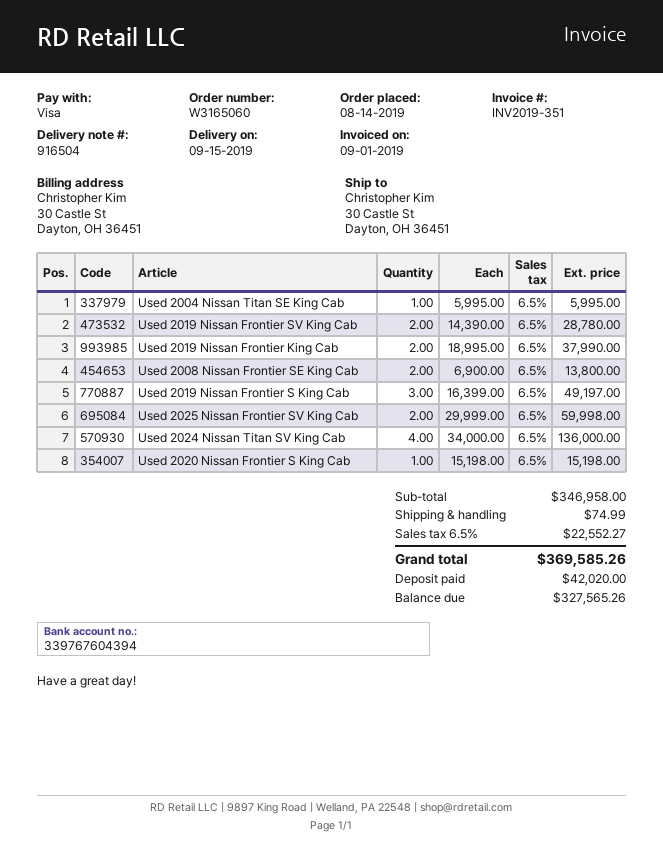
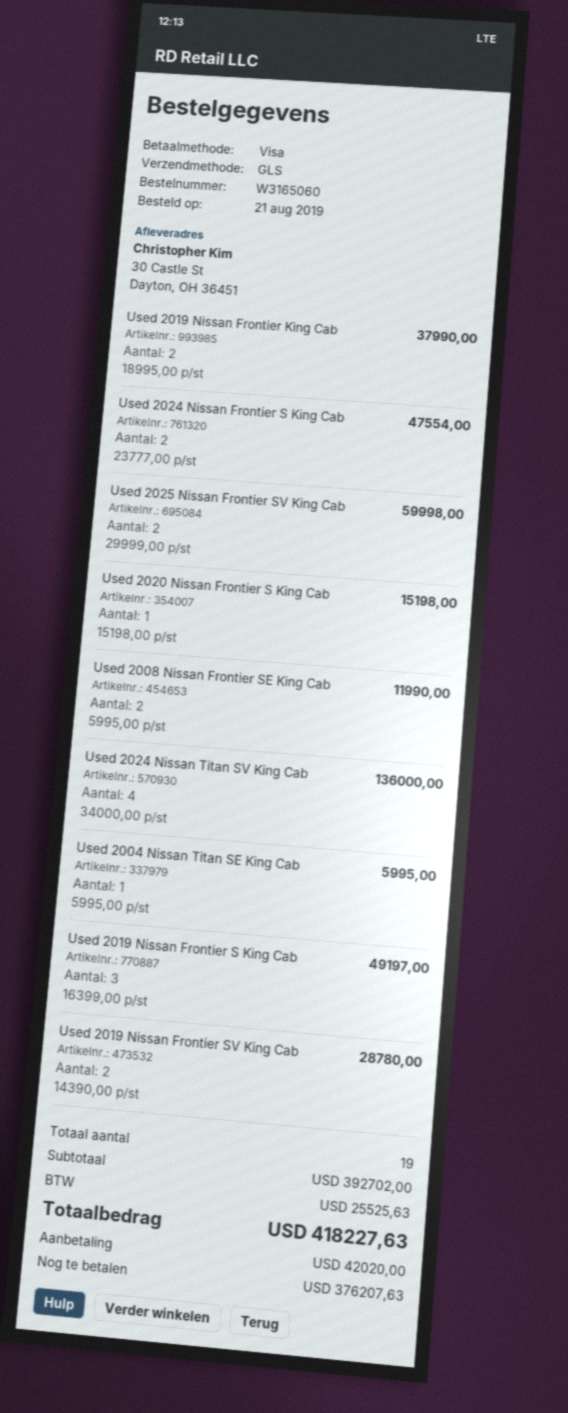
order date: 2019-08-14 -> 2019-08-21
Used 2008 Nissan Frontier SE King Cab: 2 x 6900.00 = 13800.00 -> 2 x 5995.00 = 11990.00
Used 2024 Nissan Frontier S King Cab: none -> 2 x 23777.00 = 47554.00
subtotal: 346958.00 -> 392702.00
shipping: 74.99 -> none
tax: 22552.27 -> 25525.63
total: 369585.26 -> 418227.63
balance: 327565.26 -> 376207.63

